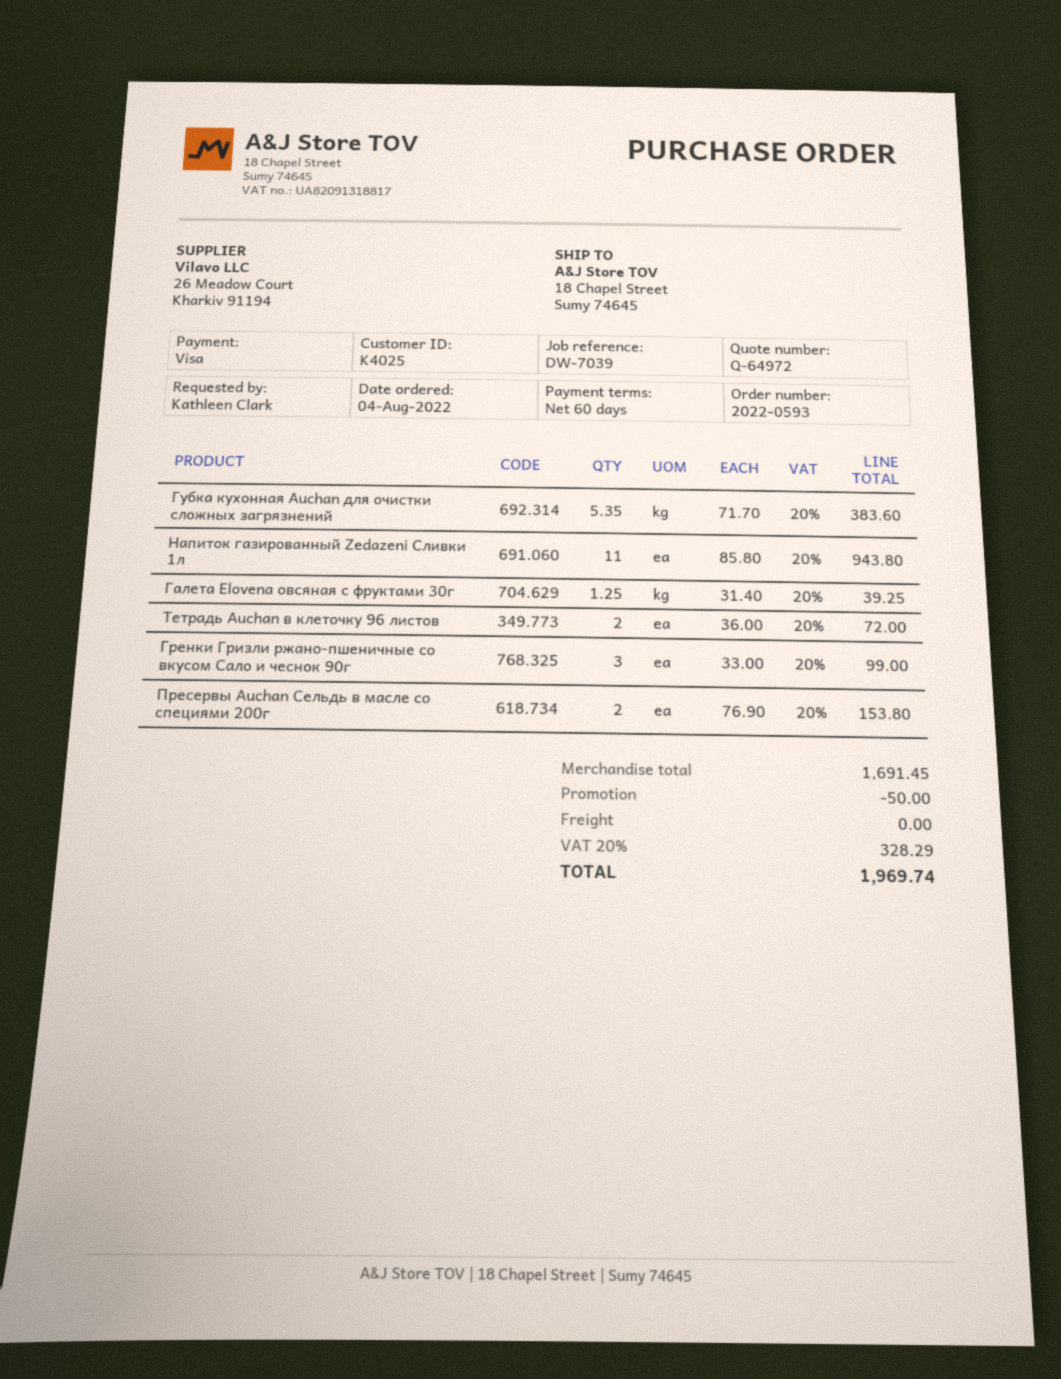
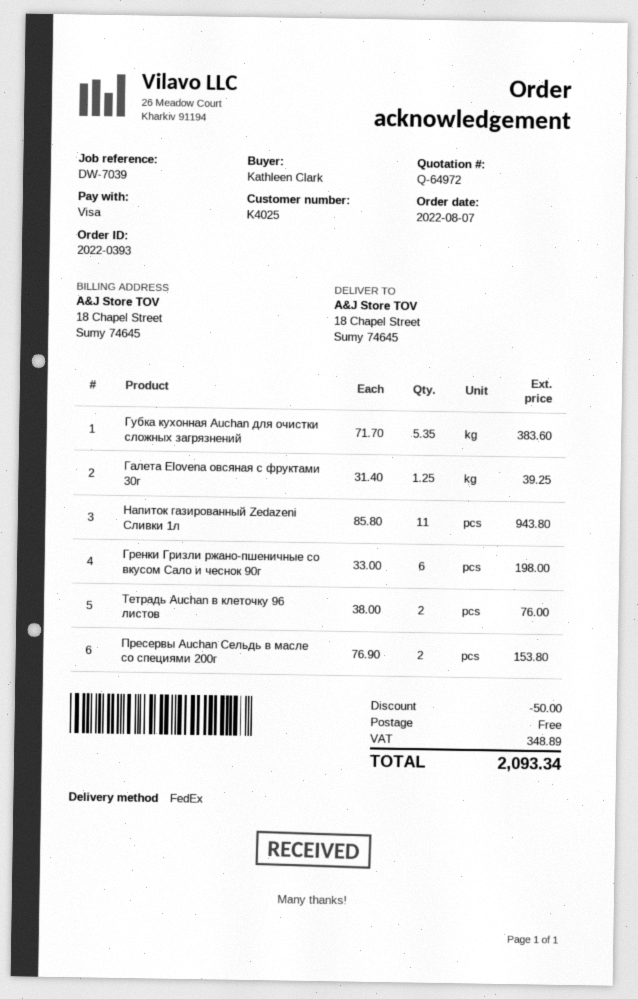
order number: 2022-0593 -> 2022-0393
order date: 2022-08-04 -> 2022-08-07
Тетрадь Auchan в клеточку 96 листов: 2 x 36.00 = 72.00 -> 2 x 38.00 = 76.00
Гренки Гризли ржано-пшеничные со вкусом Сало и чеснок 90г: 3 x 33.00 = 99.00 -> 6 x 33.00 = 198.00
tax: 328.29 -> 348.89
total: 1969.74 -> 2093.34

